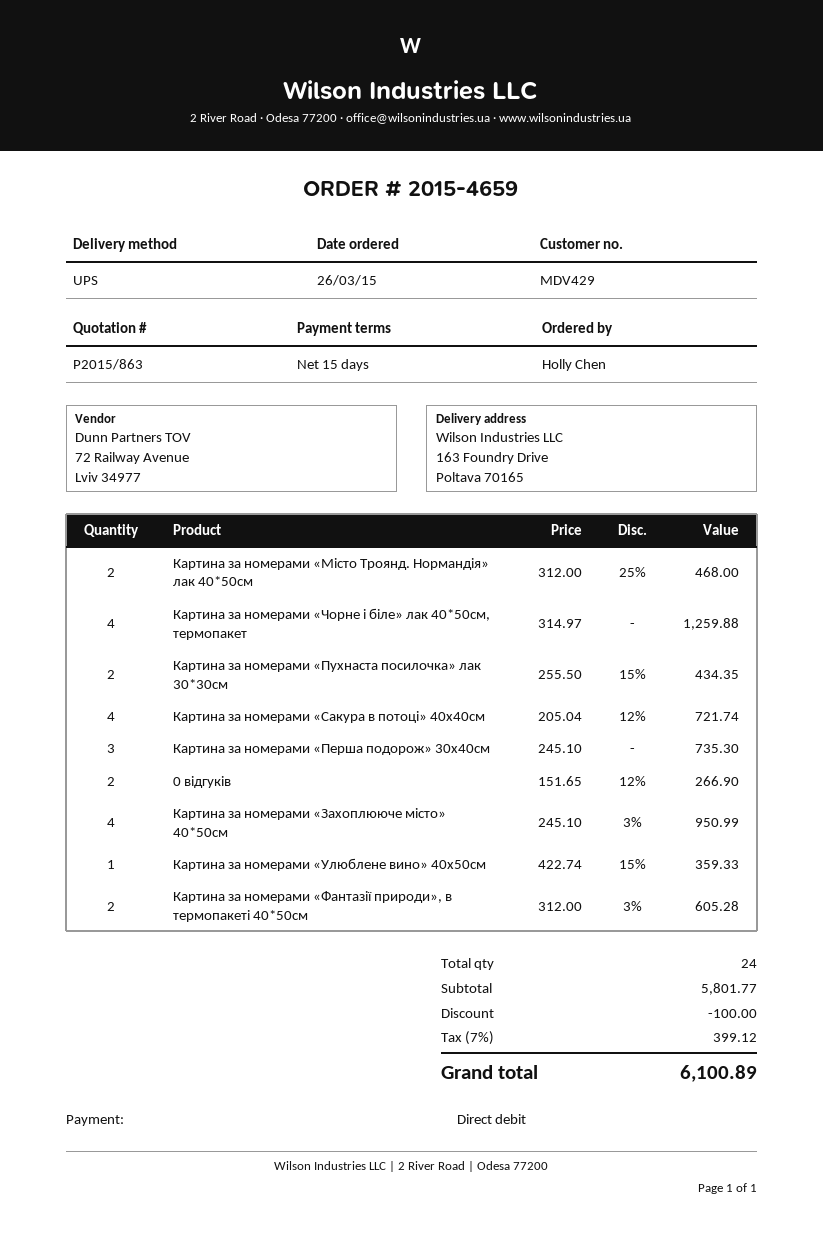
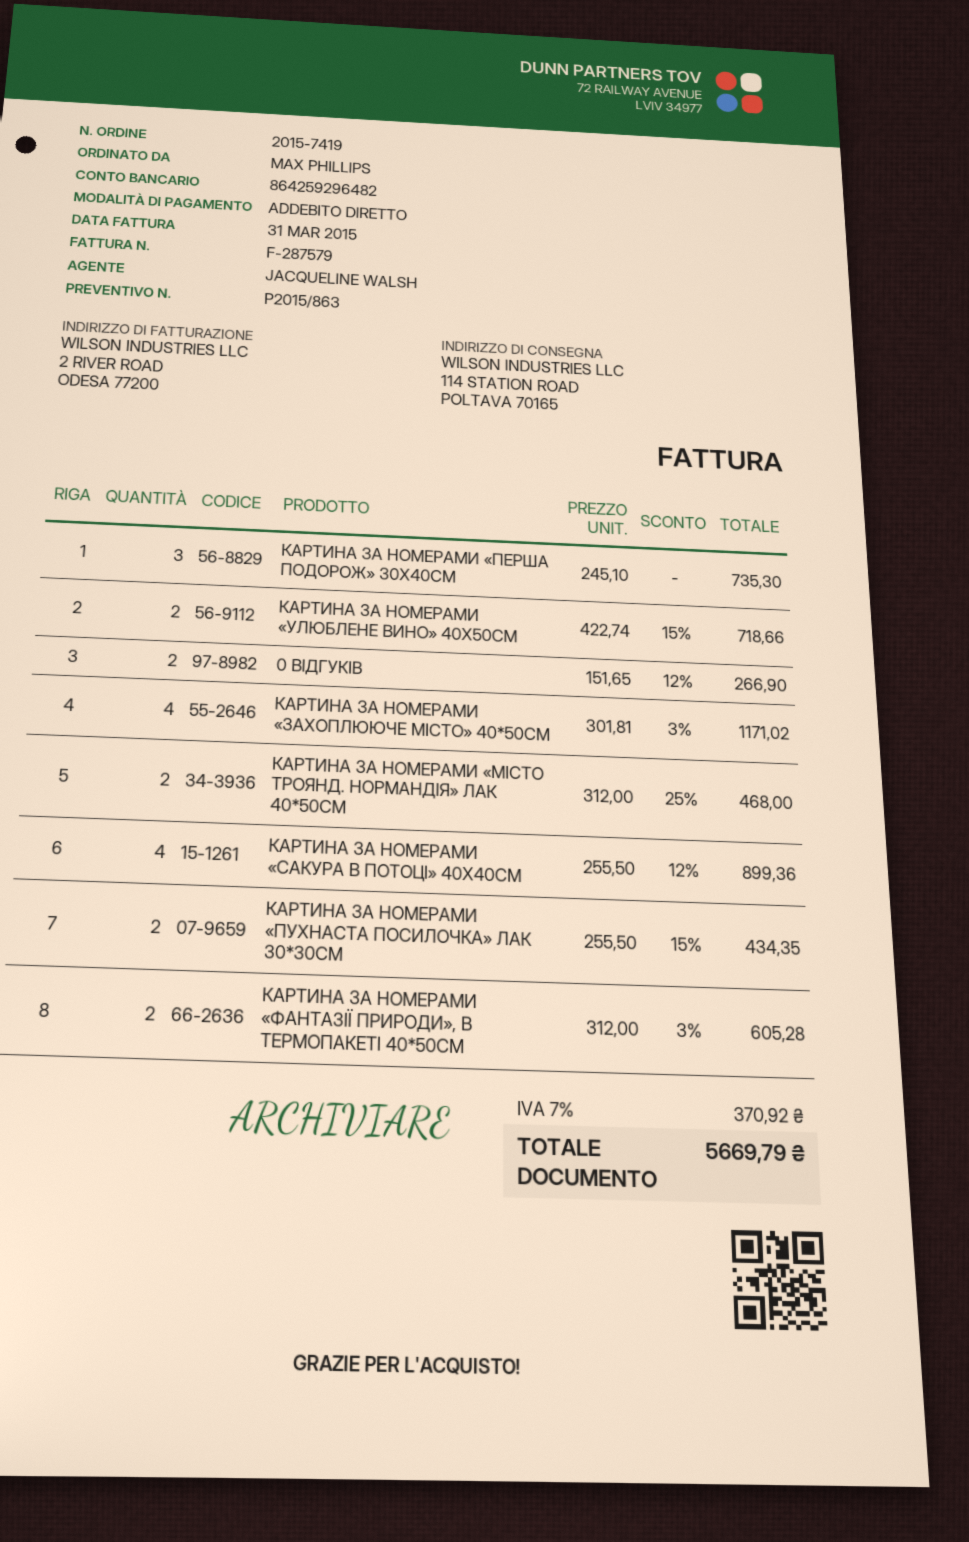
order number: 2015-4659 -> 2015-7419
ordered by: Holly Chen -> MAX PHILLIPS
ship to: 163 Foundry Drive, Poltava 70165 -> 114 STATION ROAD, POLTAVA 70165
Картина за номерами «Чорне і біле» лак 40*50см, термопакет: 4 x 314.97 = 1259.88 -> none
Картина за номерами «Сакура в потоці» 40х40см: 4 x 205.04 - 12% = 721.74 -> 4 x 255.50 - 12% = 899.36
Картина за номерами «Захоплююче місто» 40*50см: 4 x 245.10 - 3% = 950.99 -> 4 x 301.81 - 3% = 1171.02
Картина за номерами «Улюблене вино» 40х50см: 1 x 422.74 - 15% = 359.33 -> 2 x 422.74 - 15% = 718.66
discount: 100.00 -> none
tax: 7% = 399.12 -> 7% = 370.92
total: 6100.89 -> 5669.79

